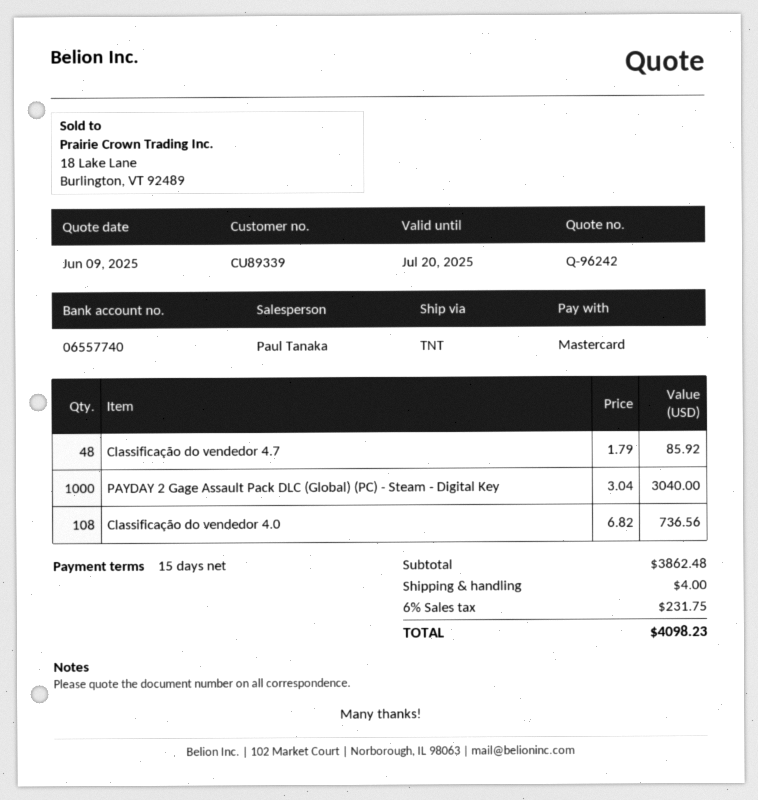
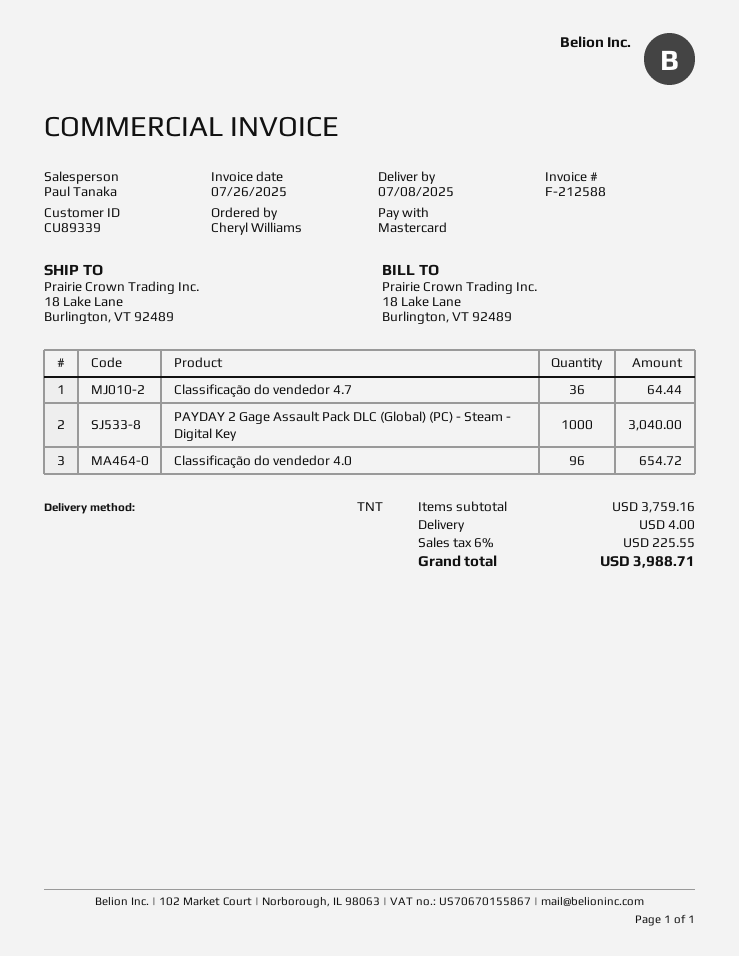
Classificação do vendedor 4.7: 48 for 85.92 -> 36 for 64.44
Classificação do vendedor 4.0: 108 for 736.56 -> 96 for 654.72
subtotal: 3862.48 -> 3759.16
tax: 6% = 231.75 -> 6% = 225.55
total: 4098.23 -> 3988.71

